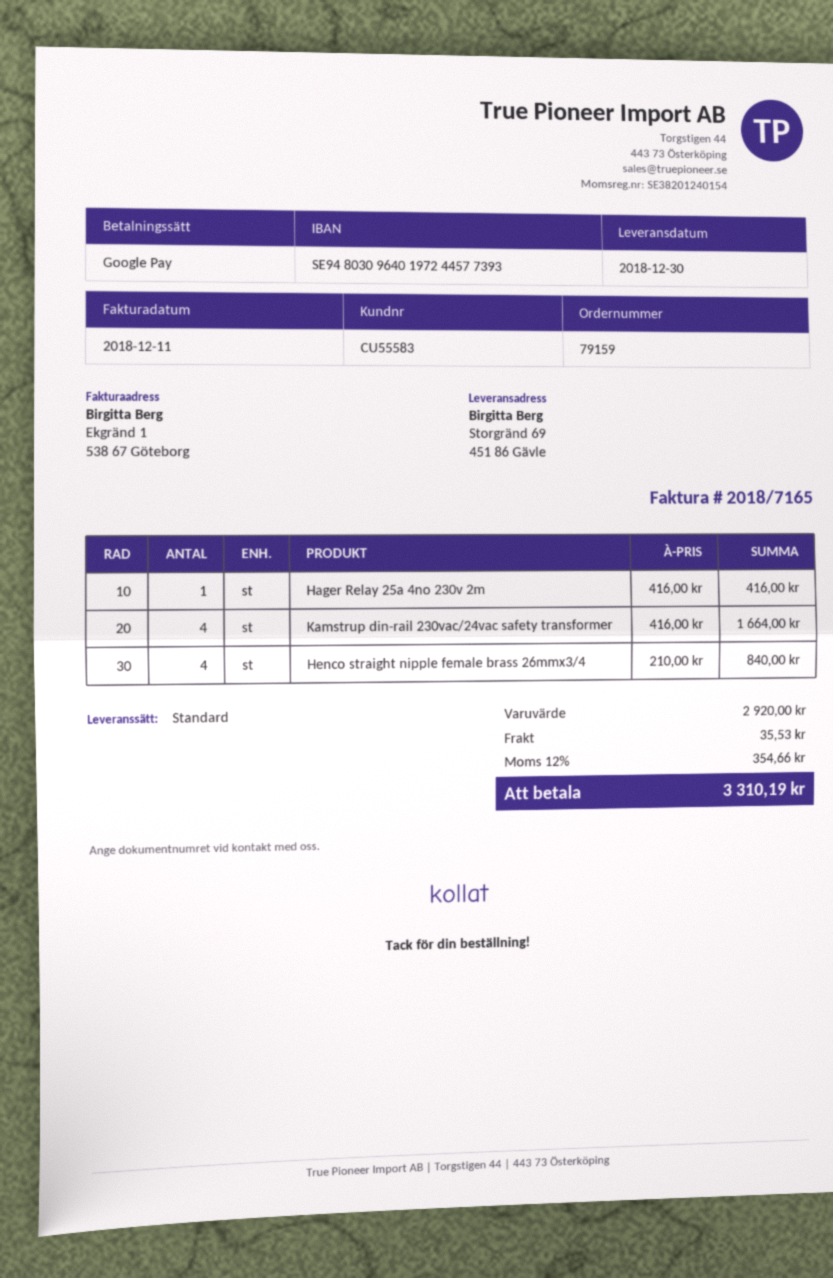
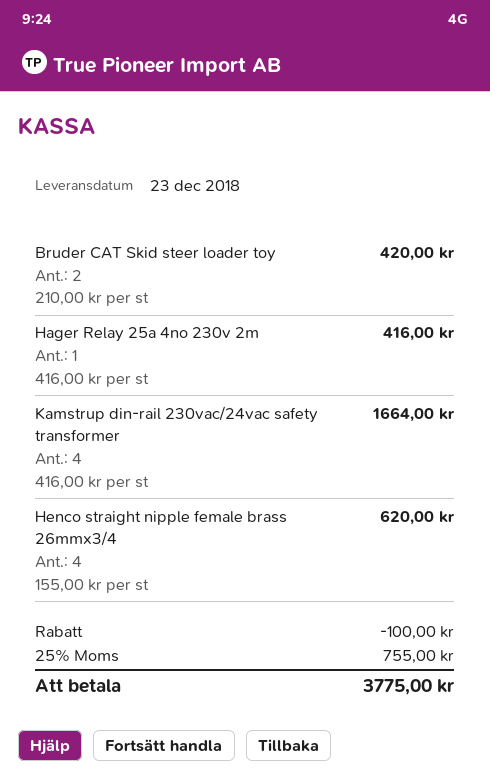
delivery date: 2018-12-30 -> 2018-12-23
Henco straight nipple female brass 26mmx3/4: 4 x 210.00 = 840.00 -> 4 x 155.00 = 620.00
Bruder CAT Skid steer loader toy: none -> 2 x 210.00 = 420.00
discount: none -> 100.00
shipping: 35.53 -> none
tax: 12% = 354.66 -> 25% = 755.00
total: 3310.19 -> 3775.00

